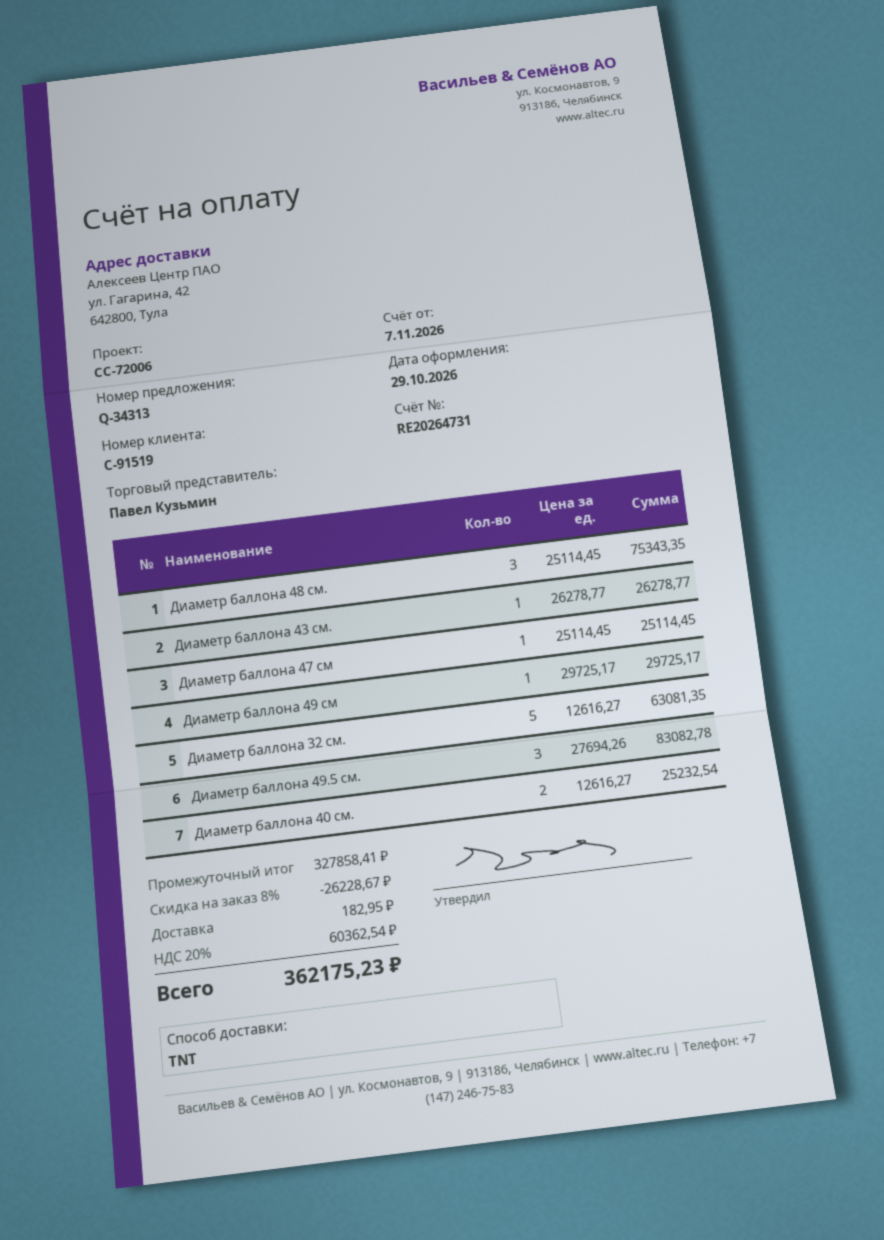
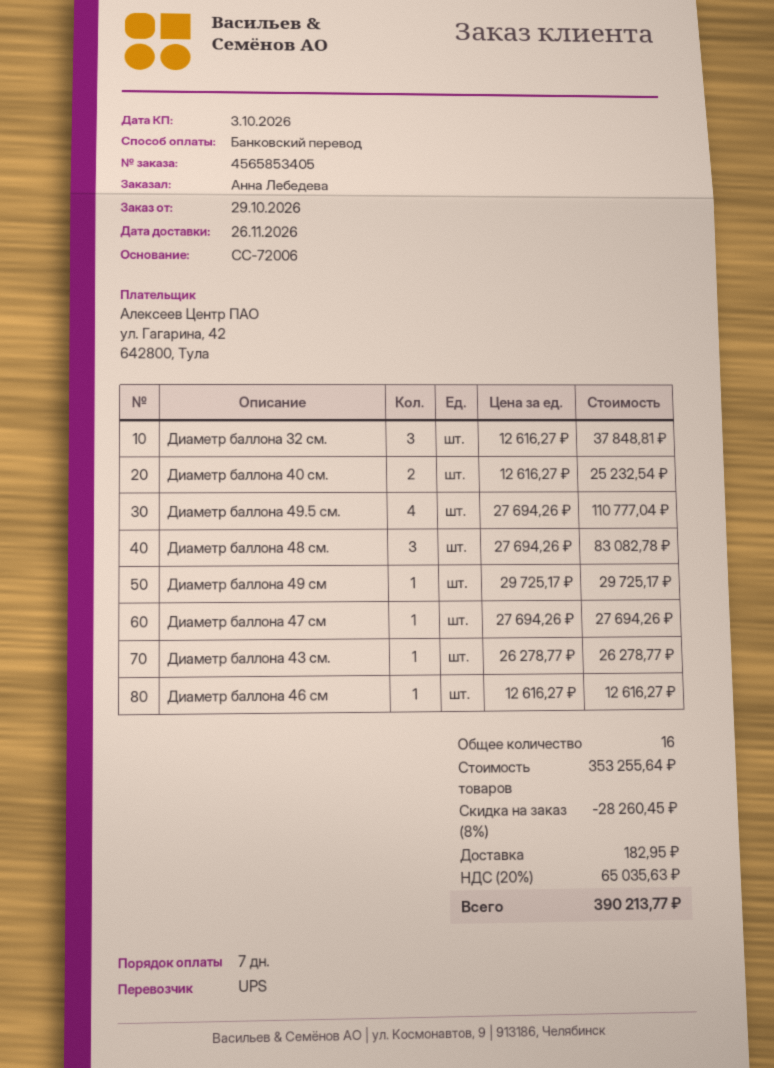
shipping method: TNT -> UPS
Диаметр баллона 48 см.: 3 x 25114.45 = 75343.35 -> 3 x 27694.26 = 83082.78
Диаметр баллона 47 см: 1 x 25114.45 = 25114.45 -> 1 x 27694.26 = 27694.26
Диаметр баллона 32 см.: 5 x 12616.27 = 63081.35 -> 3 x 12616.27 = 37848.81
Диаметр баллона 49.5 см.: 3 x 27694.26 = 83082.78 -> 4 x 27694.26 = 110777.04
Диаметр баллона 46 см: none -> 1 x 12616.27 = 12616.27
subtotal: 327858.41 -> 353255.64
discount: 8% = 26228.67 -> 8% = 28260.45
tax: 20% = 60362.54 -> 20% = 65035.63
total: 362175.23 -> 390213.77

